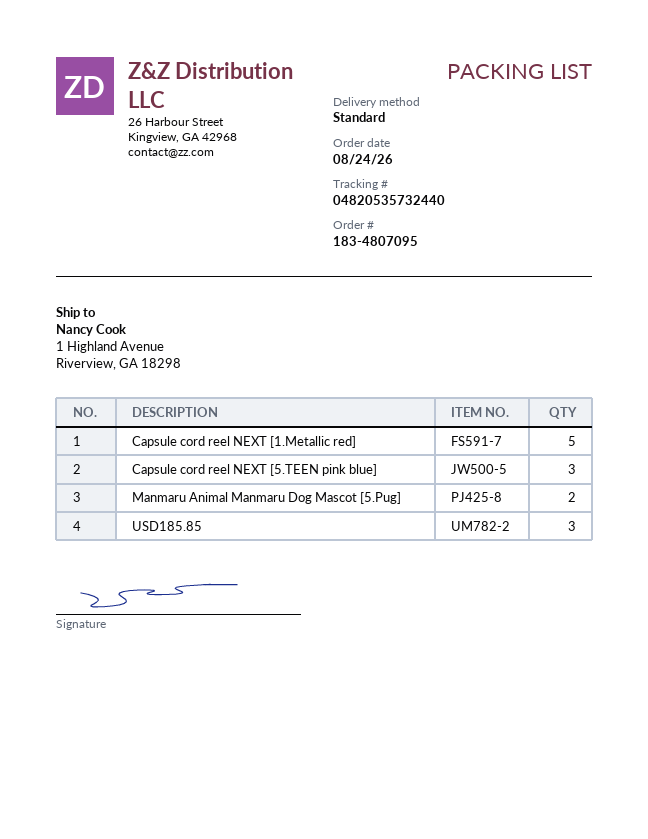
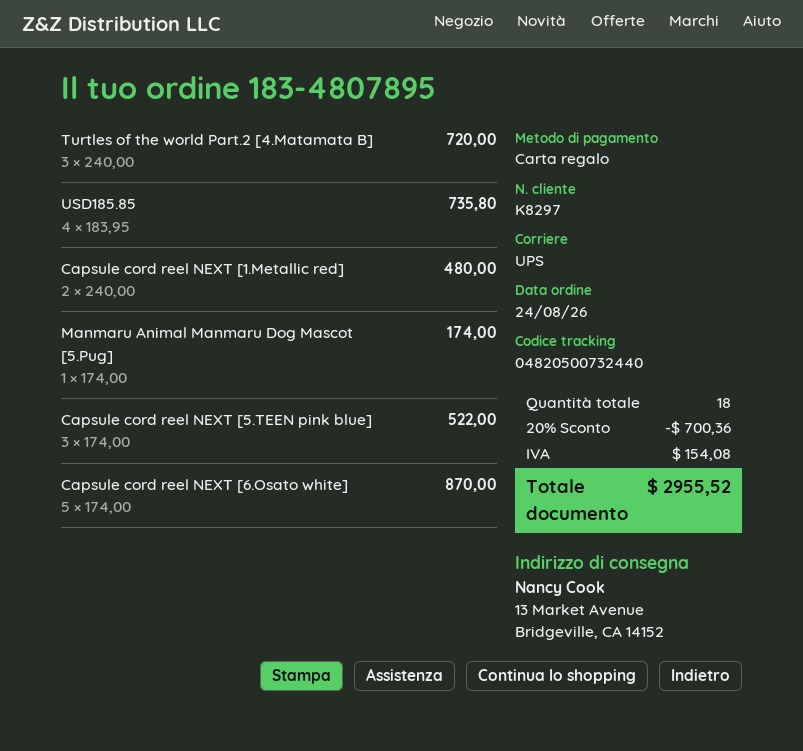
order number: 183-4807095 -> 183-4807895
shipping method: standard -> UPS
tracking number: 04820535732440 -> 04820500732440
ship to: 1 Highland Avenue, Riverview, GA 18298 -> 13 Market Avenue, Bridgeville, CA 14152
Capsule cord reel NEXT [1.Metallic red]: 5 -> 2
Manmaru Animal Manmaru Dog Mascot [5.Pug]: 2 -> 1
USD185.85: 3 -> 4
Turtles of the world Part.2 [4.Matamata B]: none -> 3
Capsule cord reel NEXT [6.Osato white]: none -> 5

